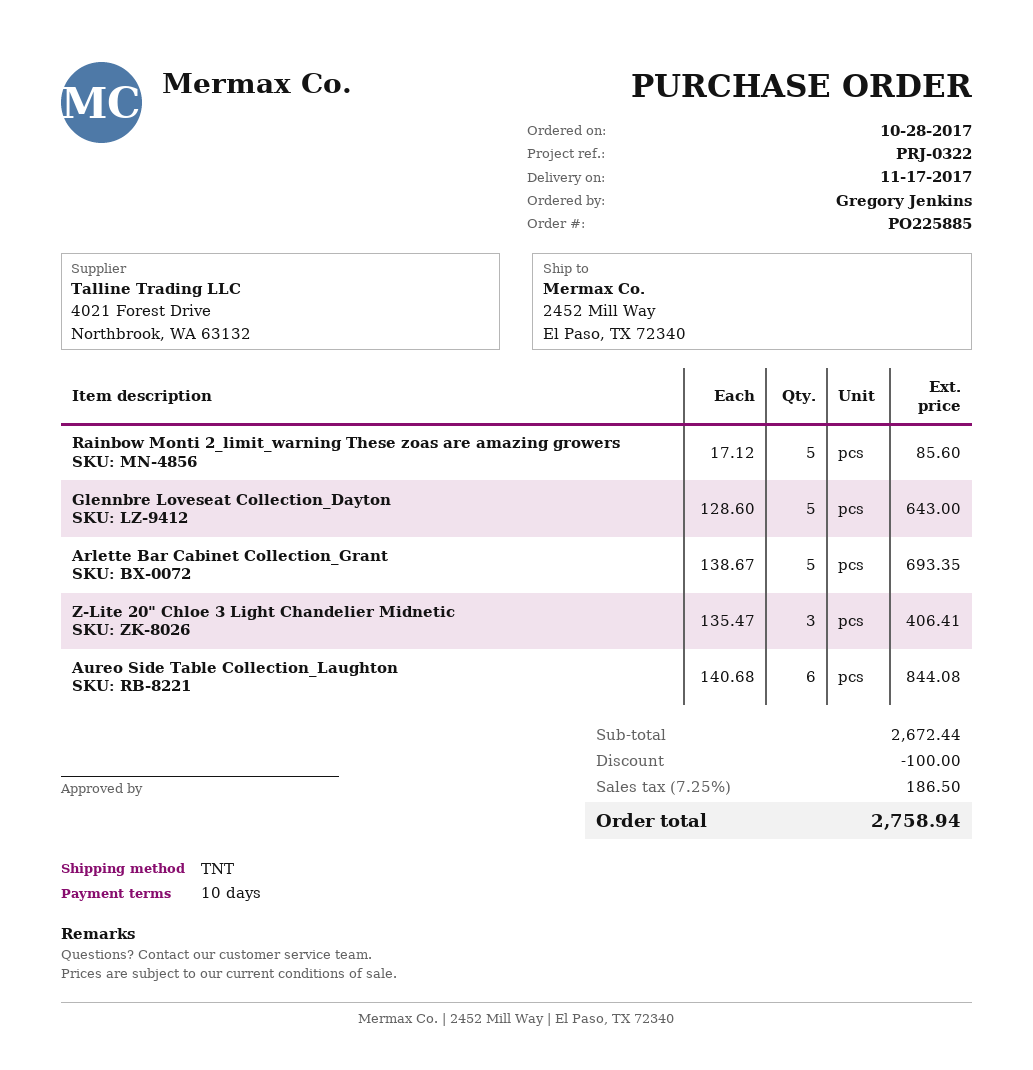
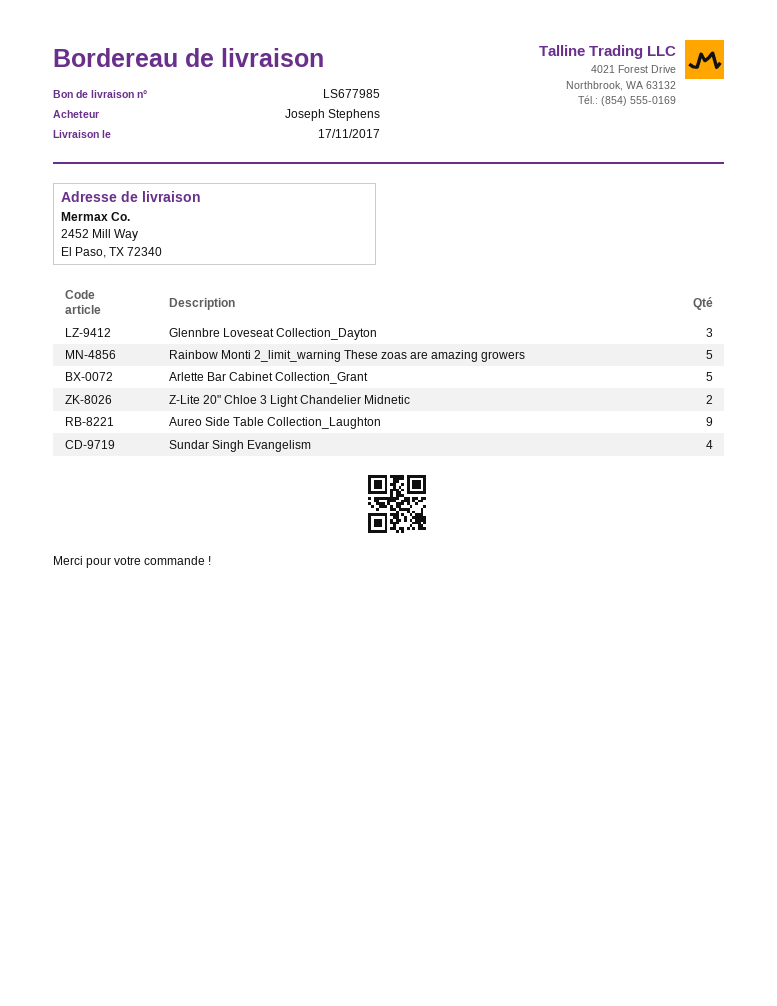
ordered by: Gregory Jenkins -> Joseph Stephens
Glennbre Loveseat Collection_Dayton: 5 -> 3
Z-Lite 20" Chloe 3 Light Chandelier Midnetic: 3 -> 2
Aureo Side Table Collection_Laughton: 6 -> 9
Sundar Singh Evangelism: none -> 4

